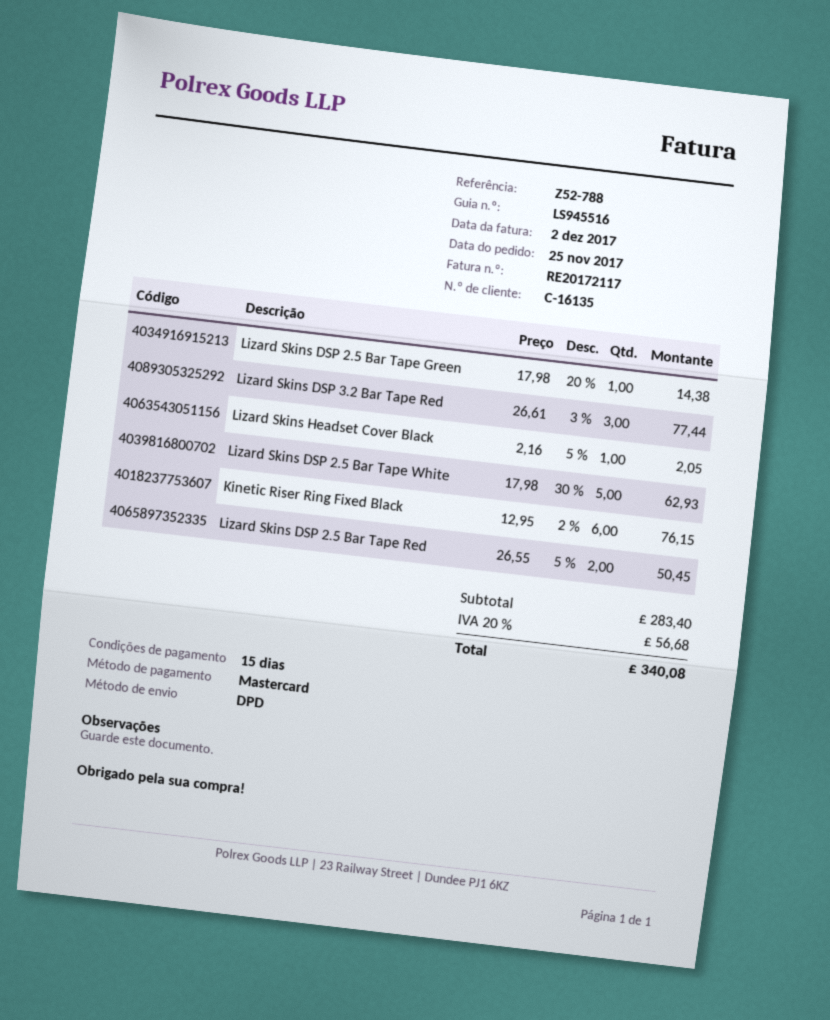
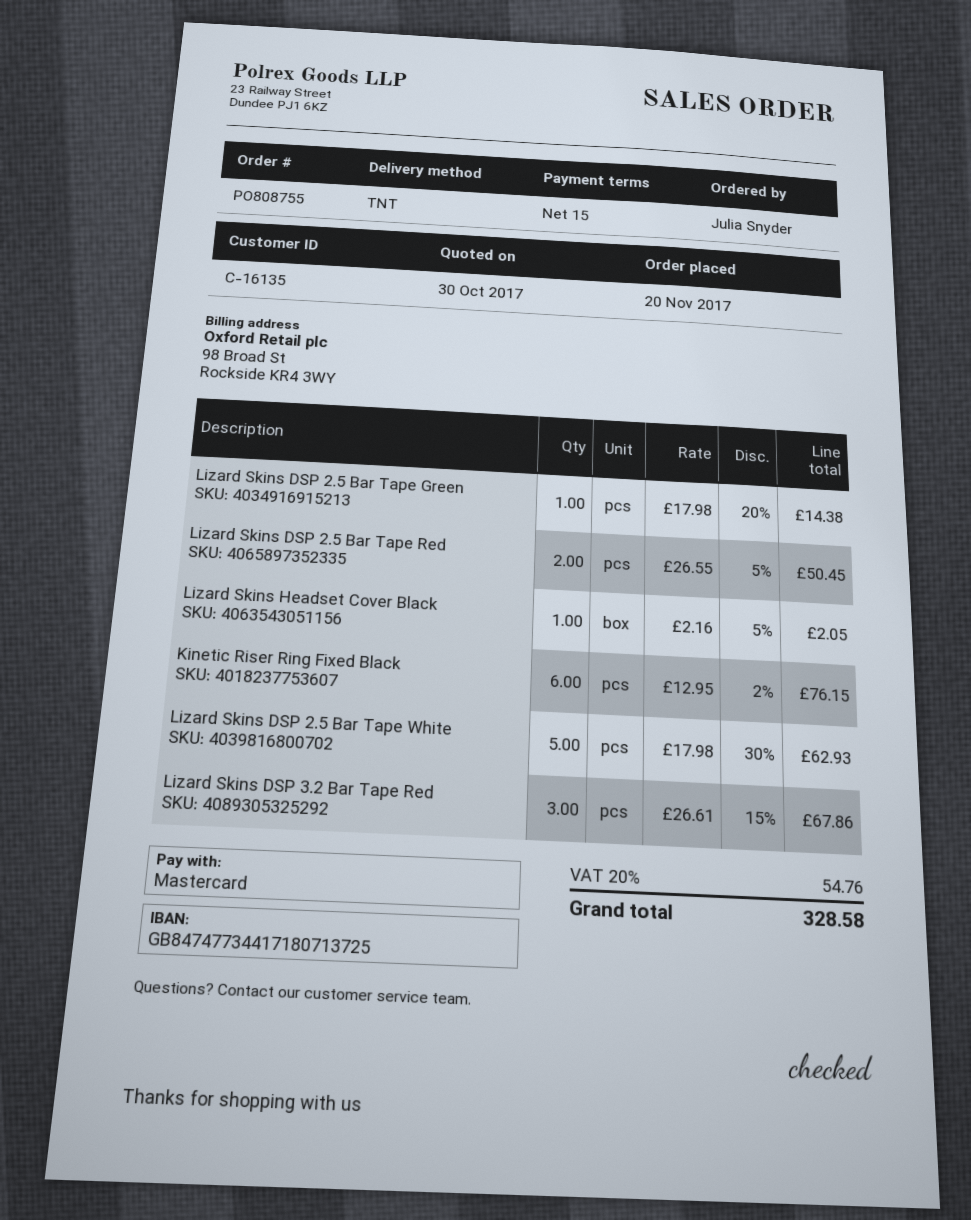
order date: 2017-11-25 -> 2017-11-20
shipping method: DPD -> TNT
Lizard Skins DSP 3.2 Bar Tape Red: 3 x 26.61 - 3% = 77.44 -> 3 x 26.61 - 15% = 67.86
tax: 20% = 56.68 -> 20% = 54.76
total: 340.08 -> 328.58

